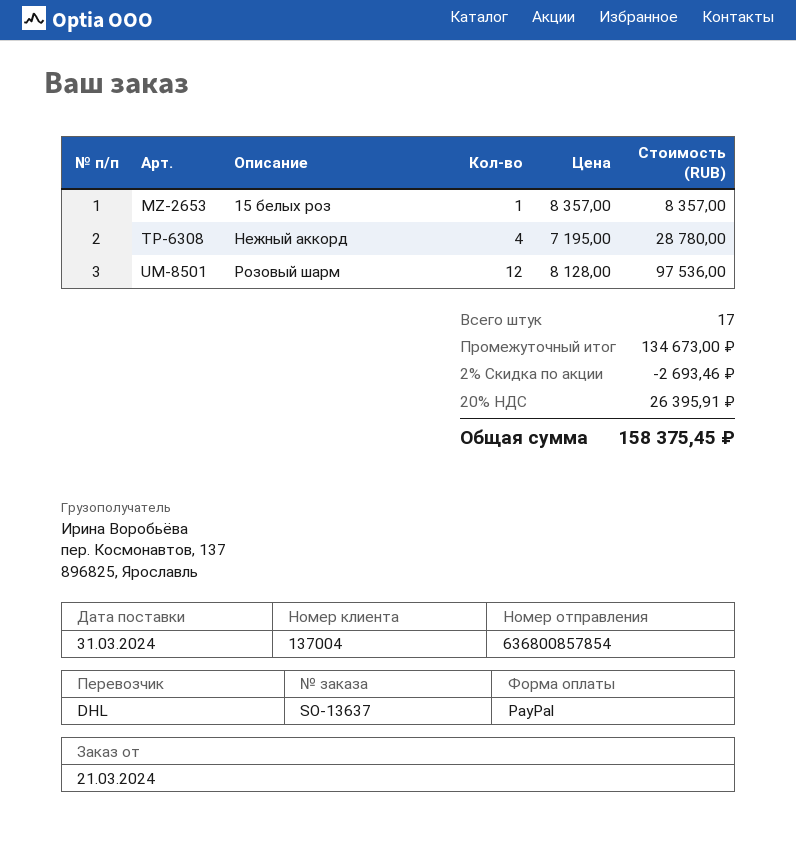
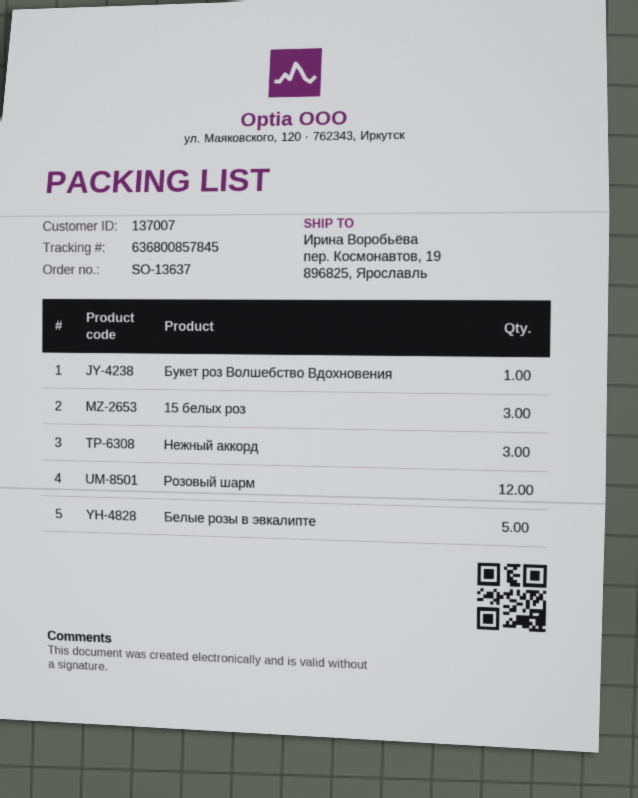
customer number: 137004 -> 137007
tracking number: 636800857854 -> 636800857845
ship to: пер. Космонавтов, 137, 896825, Ярославль -> пер. Космонавтов, 19, 896825, Ярославль
15 белых роз: 1 -> 3
Нежный аккорд: 4 -> 3
Букет роз Волшебство Вдохновения: none -> 1
Белые розы в эвкалипте: none -> 5

